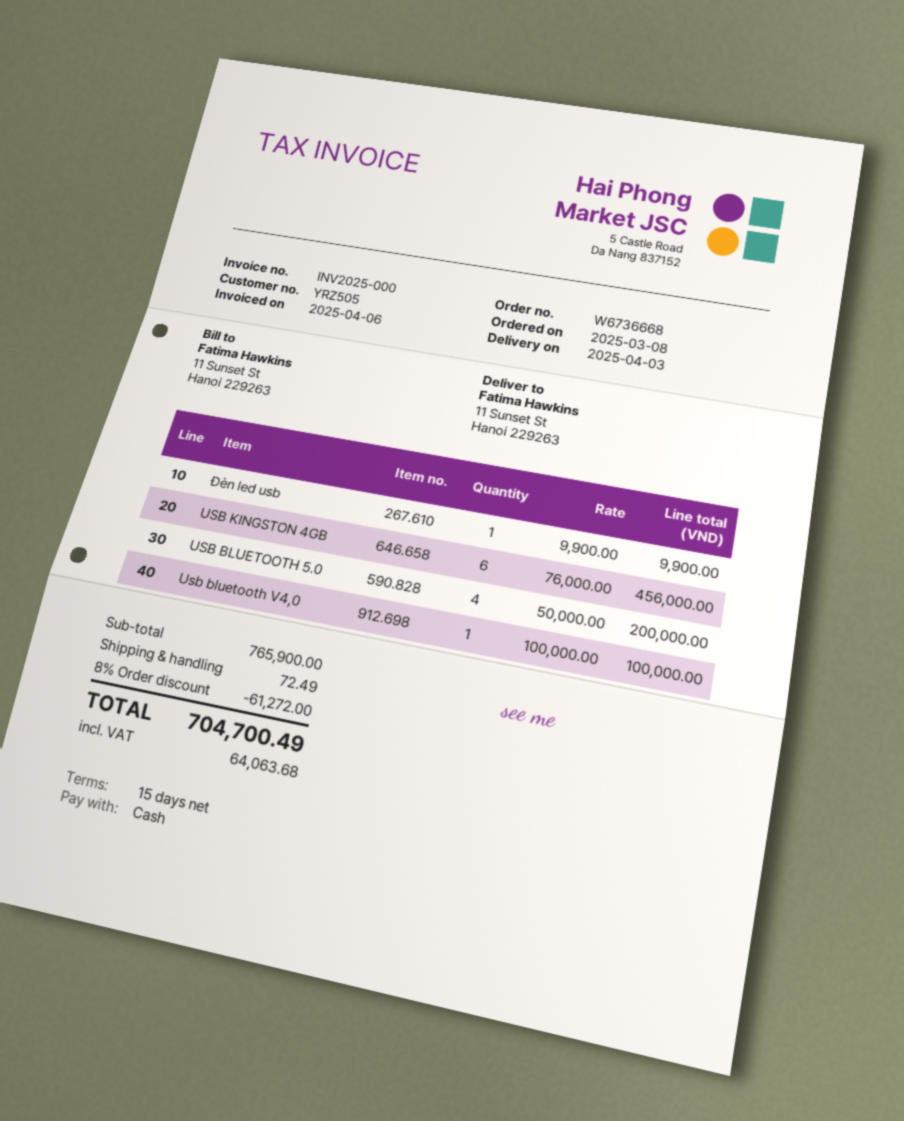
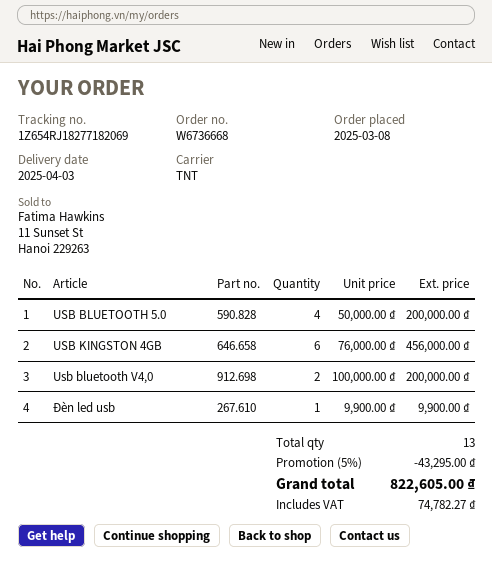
Usb bluetooth V4,0: 1 x 100000.00 = 100000.00 -> 2 x 100000.00 = 200000.00
discount: 8% = 61272.00 -> 5% = 43295.00
shipping: 72.49 -> none
tax: 64063.68 -> 74782.27
total: 704700.49 -> 822605.00

